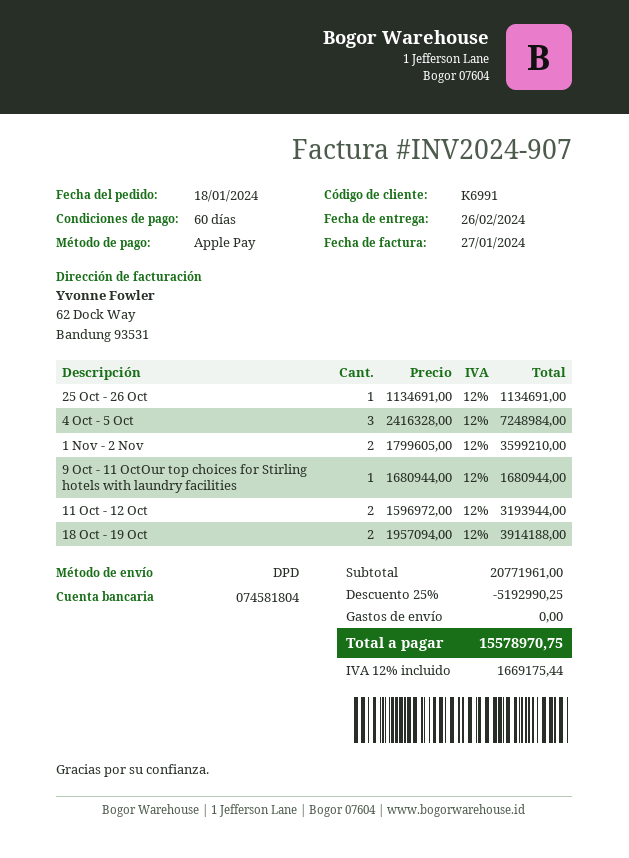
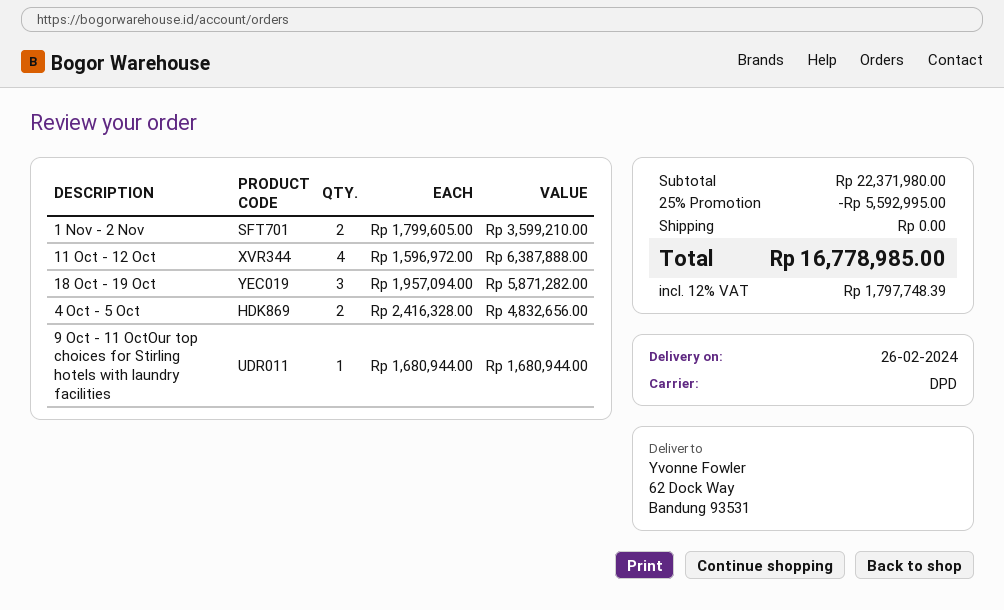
25 Oct - 26 Oct: 1 x 1134691.00 = 1134691.00 -> none
4 Oct - 5 Oct: 3 x 2416328.00 = 7248984.00 -> 2 x 2416328.00 = 4832656.00
11 Oct - 12 Oct: 2 x 1596972.00 = 3193944.00 -> 4 x 1596972.00 = 6387888.00
18 Oct - 19 Oct: 2 x 1957094.00 = 3914188.00 -> 3 x 1957094.00 = 5871282.00
subtotal: 20771961.00 -> 22371980.00
discount: 25% = 5192990.25 -> 25% = 5592995.00
tax: 12% = 1669175.44 -> 12% = 1797748.39
total: 15578970.75 -> 16778985.00

